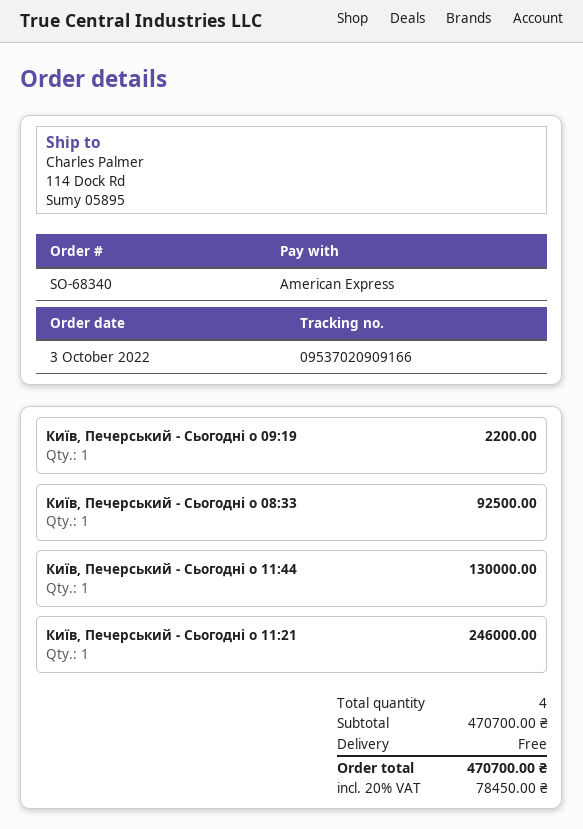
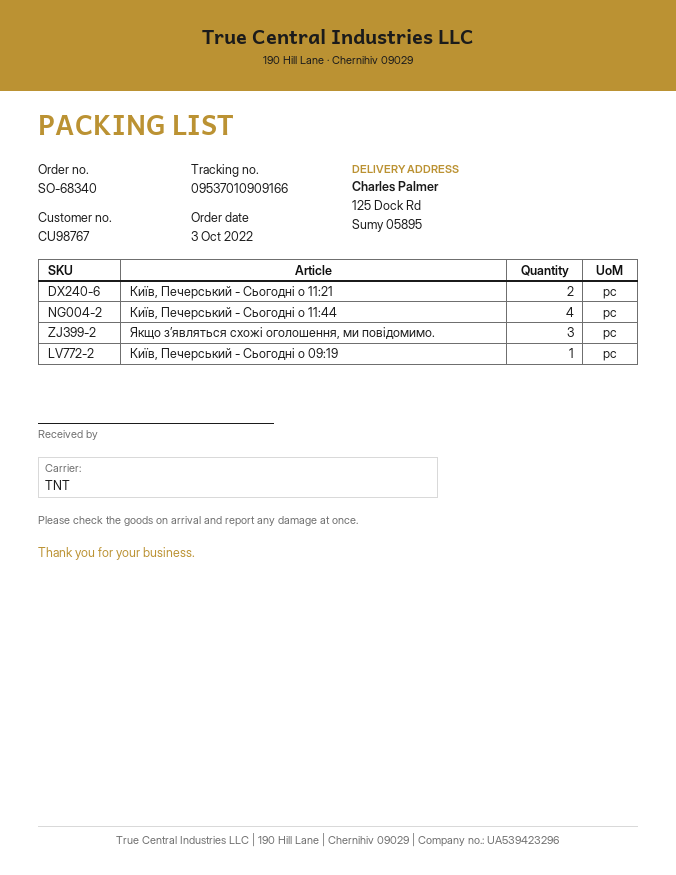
tracking number: 09537020909166 -> 09537010909166
ship to: 114 Dock Rd, Sumy 05895 -> 125 Dock Rd, Sumy 05895
Київ, Печерський - Сьогодні о 08:33: 1 -> none
Київ, Печерський - Сьогодні о 11:44: 1 -> 4
Київ, Печерський - Сьогодні о 11:21: 1 -> 2
Якщо з’являться схожі оголошення, ми повідомимо.: none -> 3

